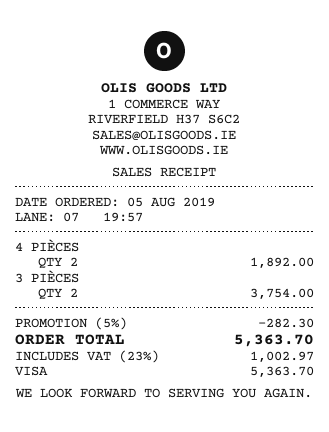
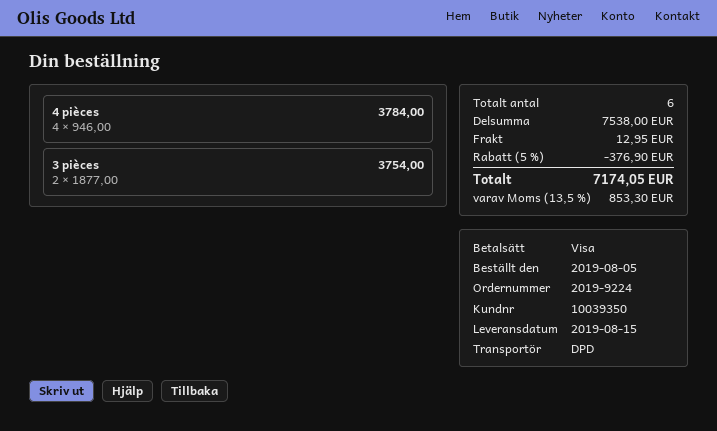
4 PIÈCES: 2 for 1892.00 -> 4 for 3784.00
discount: 5% = 282.30 -> 5% = 376.90
shipping: none -> 12.95
tax: 23% = 1002.97 -> 13.5% = 853.30
total: 5363.70 -> 7174.05

